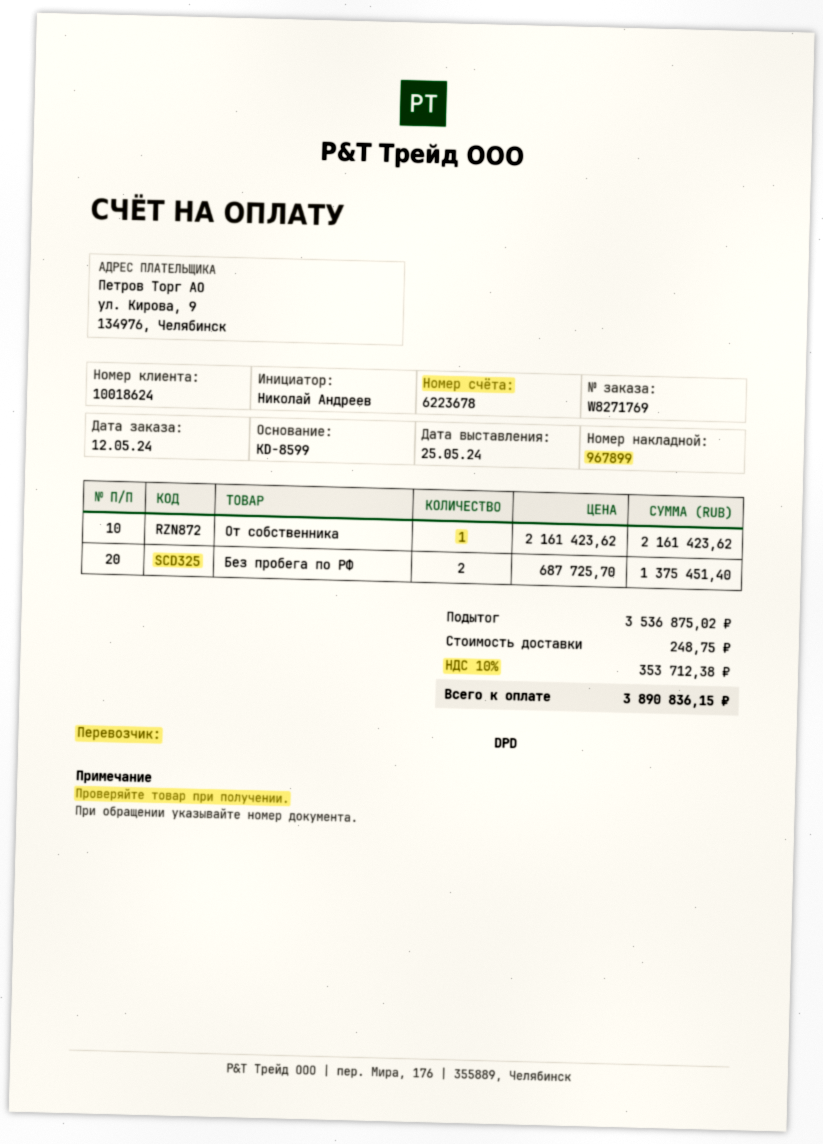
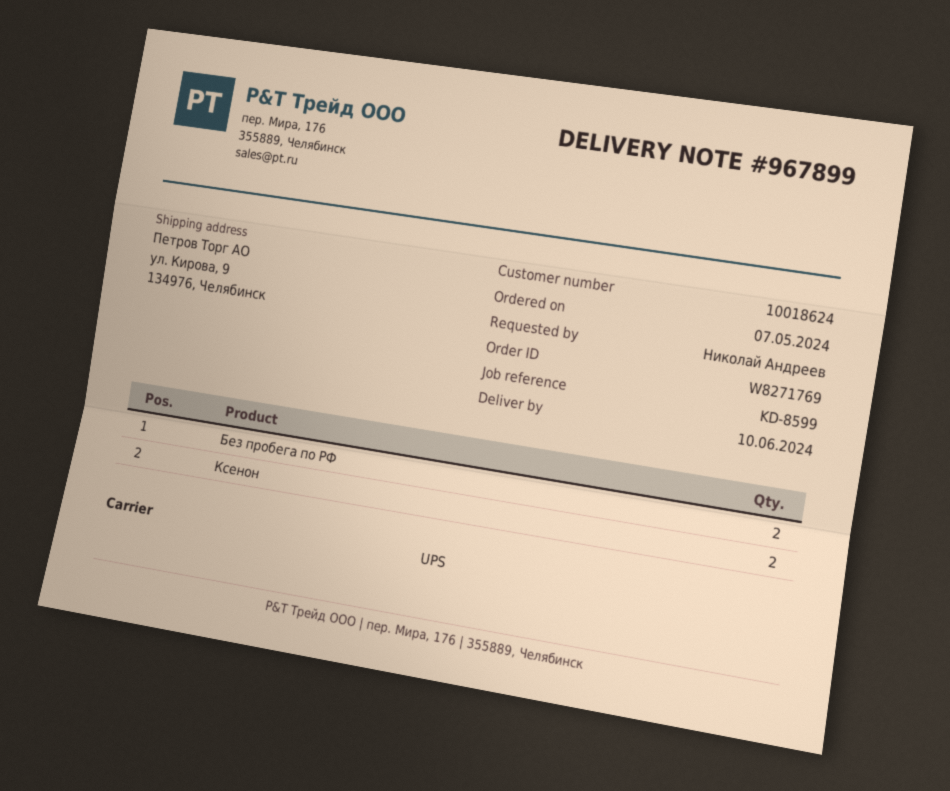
order date: 2024-05-12 -> 2024-05-07
shipping method: DPD -> UPS
От собственника: 1 -> none
Ксенон: none -> 2

